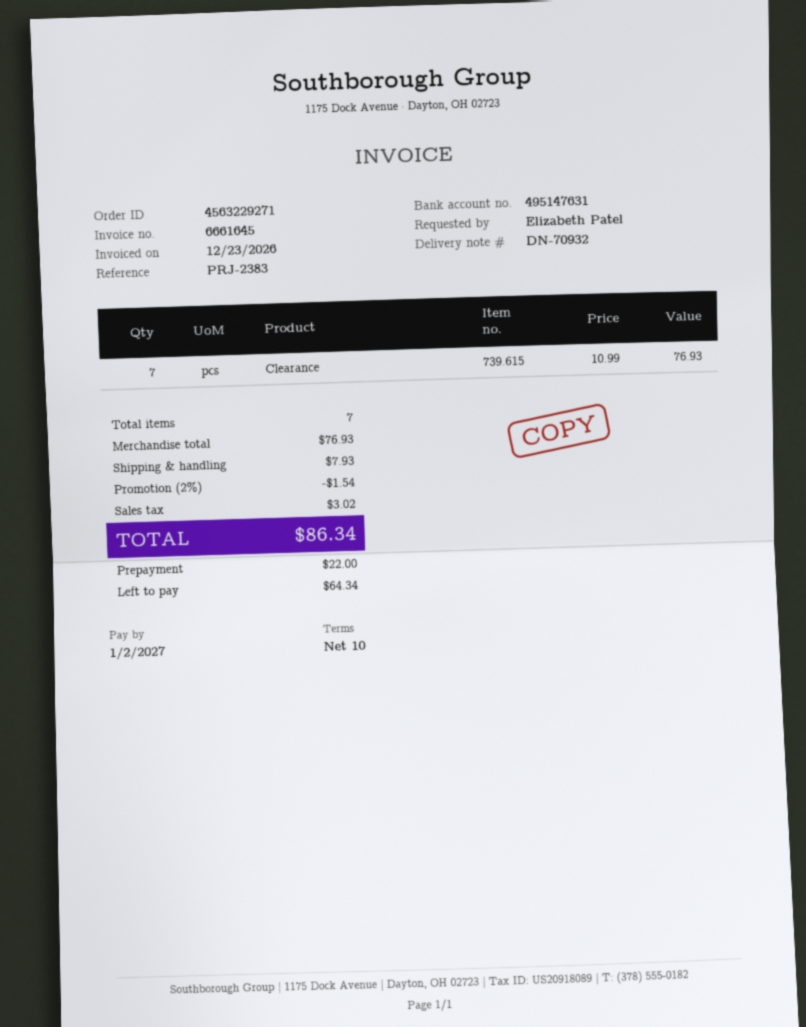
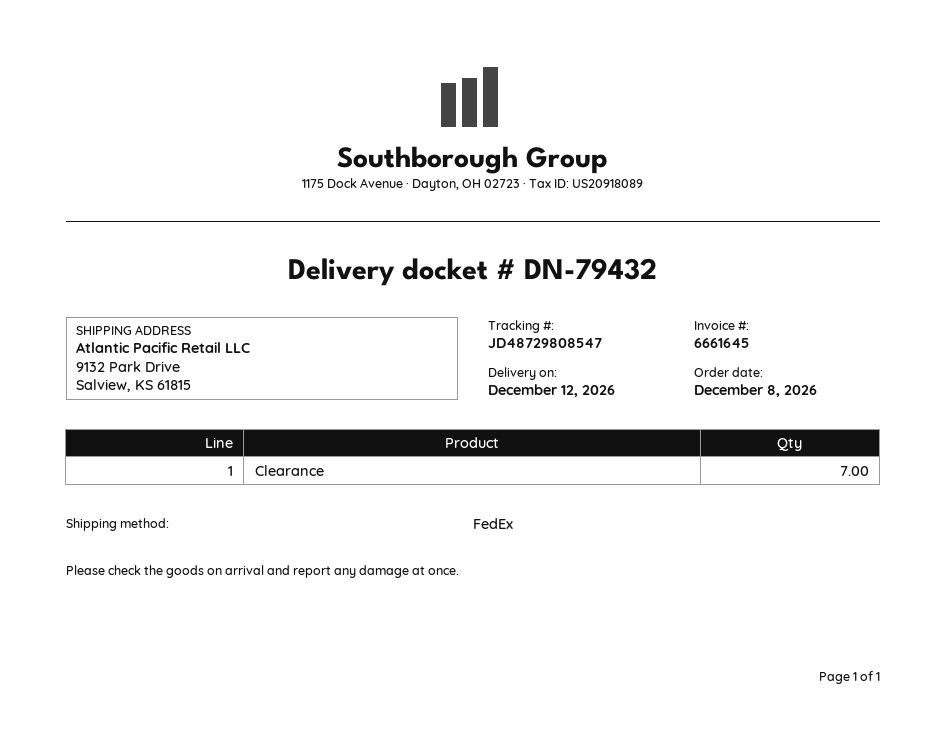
delivery note number: DN-70932 -> DN-79432

